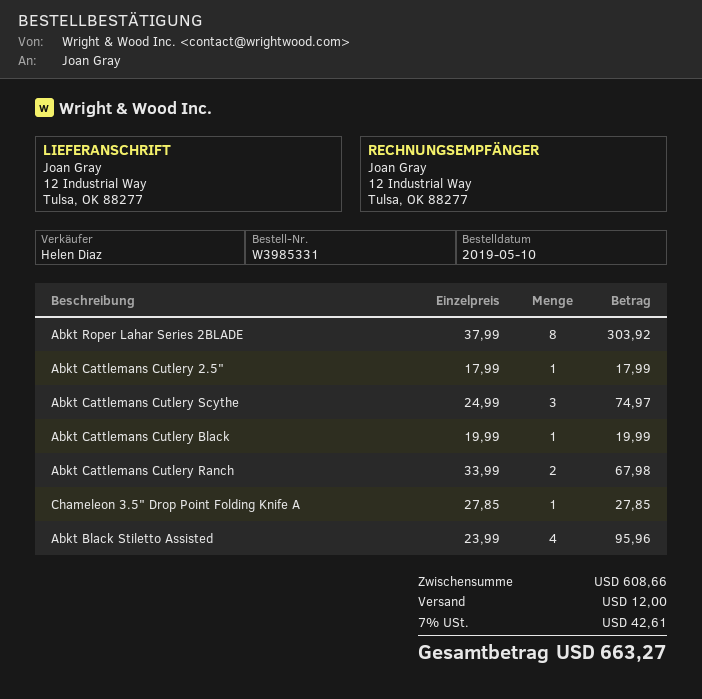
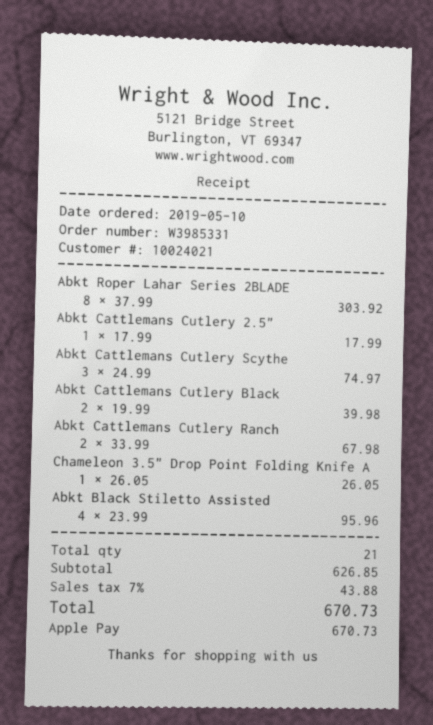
Abkt Cattlemans Cutlery Black: 1 x 19.99 = 19.99 -> 2 x 19.99 = 39.98
Chameleon 3.5" Drop Point Folding Knife A: 1 x 27.85 = 27.85 -> 1 x 26.05 = 26.05
subtotal: 608.66 -> 626.85
shipping: 12.00 -> none
tax: 7% = 42.61 -> 7% = 43.88
total: 663.27 -> 670.73

